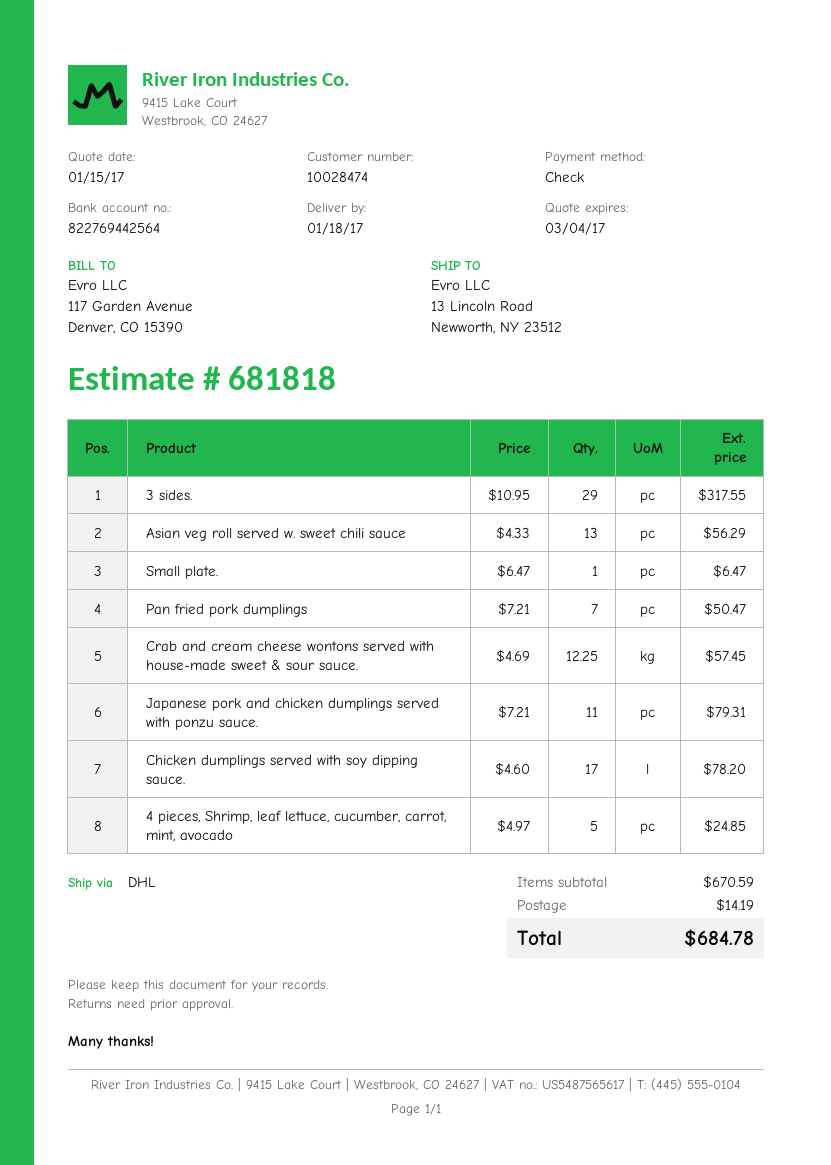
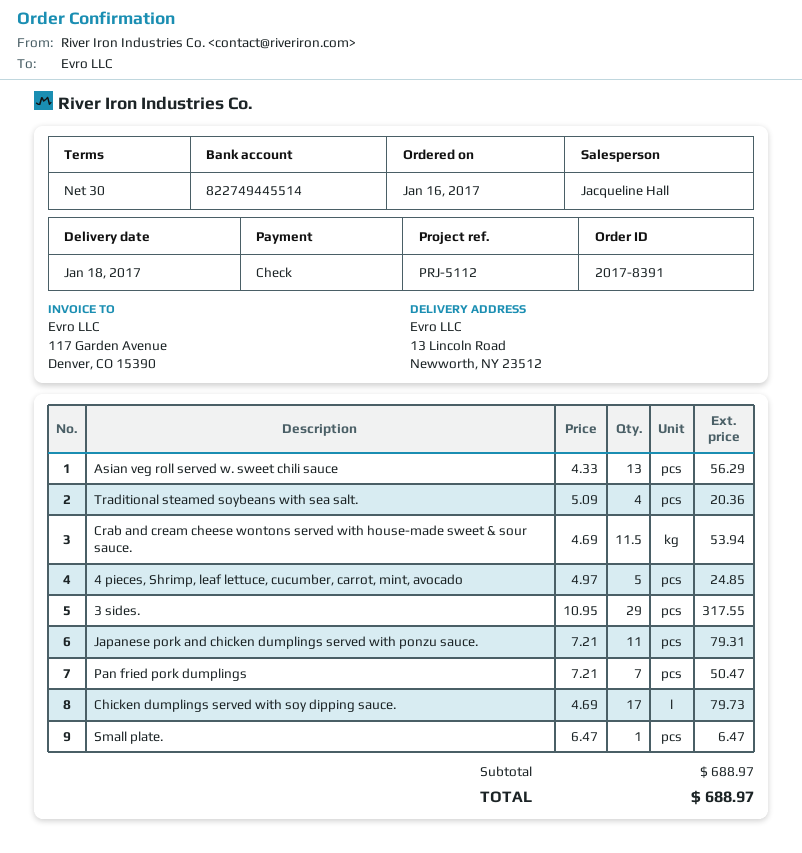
bank account: 822769442564 -> 822749445514
Crab and cream cheese wontons served with house-made sweet & sour sauce.: 12.25 x 4.69 = 57.45 -> 11.5 x 4.69 = 53.94
Chicken dumplings served with soy dipping sauce.: 17 x 4.60 = 78.20 -> 17 x 4.69 = 79.73
Traditional steamed soybeans with sea salt.: none -> 4 x 5.09 = 20.36
subtotal: 670.59 -> 688.97
shipping: 14.19 -> none
total: 684.78 -> 688.97

